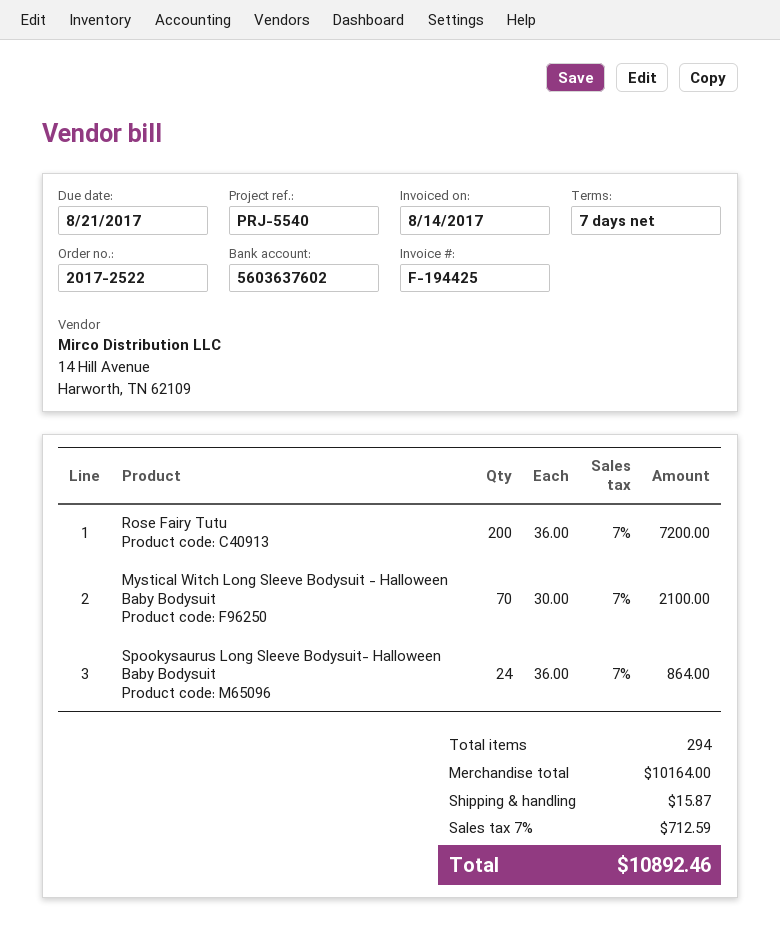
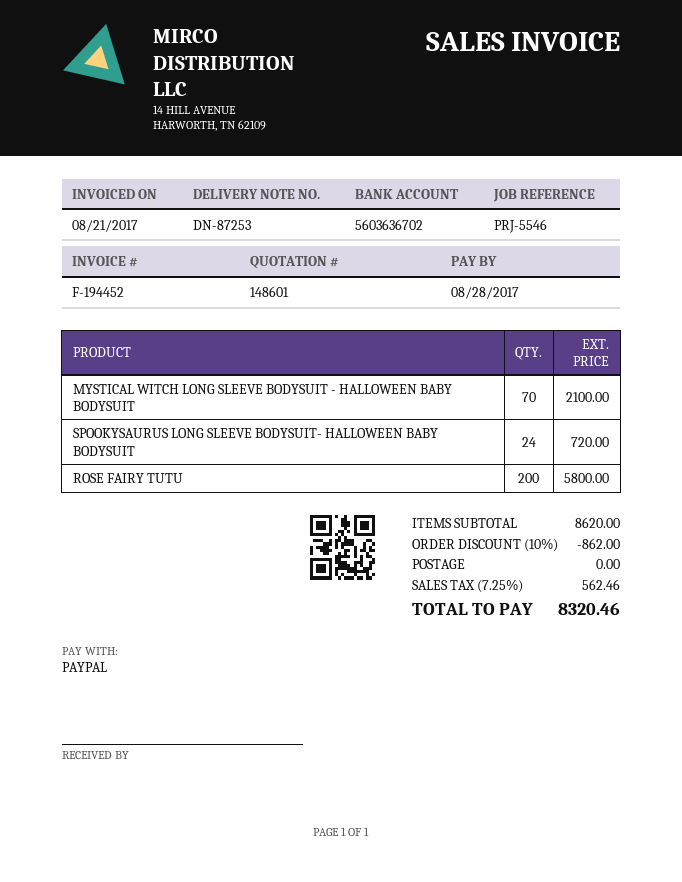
invoice number: F-194425 -> F-194452
invoice date: 2017-08-14 -> 2017-08-21
due date: 2017-08-21 -> 2017-08-28
reference: PRJ-5540 -> PRJ-5546
bank account: 5603637602 -> 5603636702
Rose Fairy Tutu: 200 for 7200.00 -> 200 for 5800.00
Spookysaurus Long Sleeve Bodysuit- Halloween Baby Bodysuit: 24 for 864.00 -> 24 for 720.00
subtotal: 10164.00 -> 8620.00
discount: none -> 10% = 862.00
shipping: 15.87 -> 0.00
tax: 7% = 712.59 -> 7.25% = 562.46
total: 10892.46 -> 8320.46

